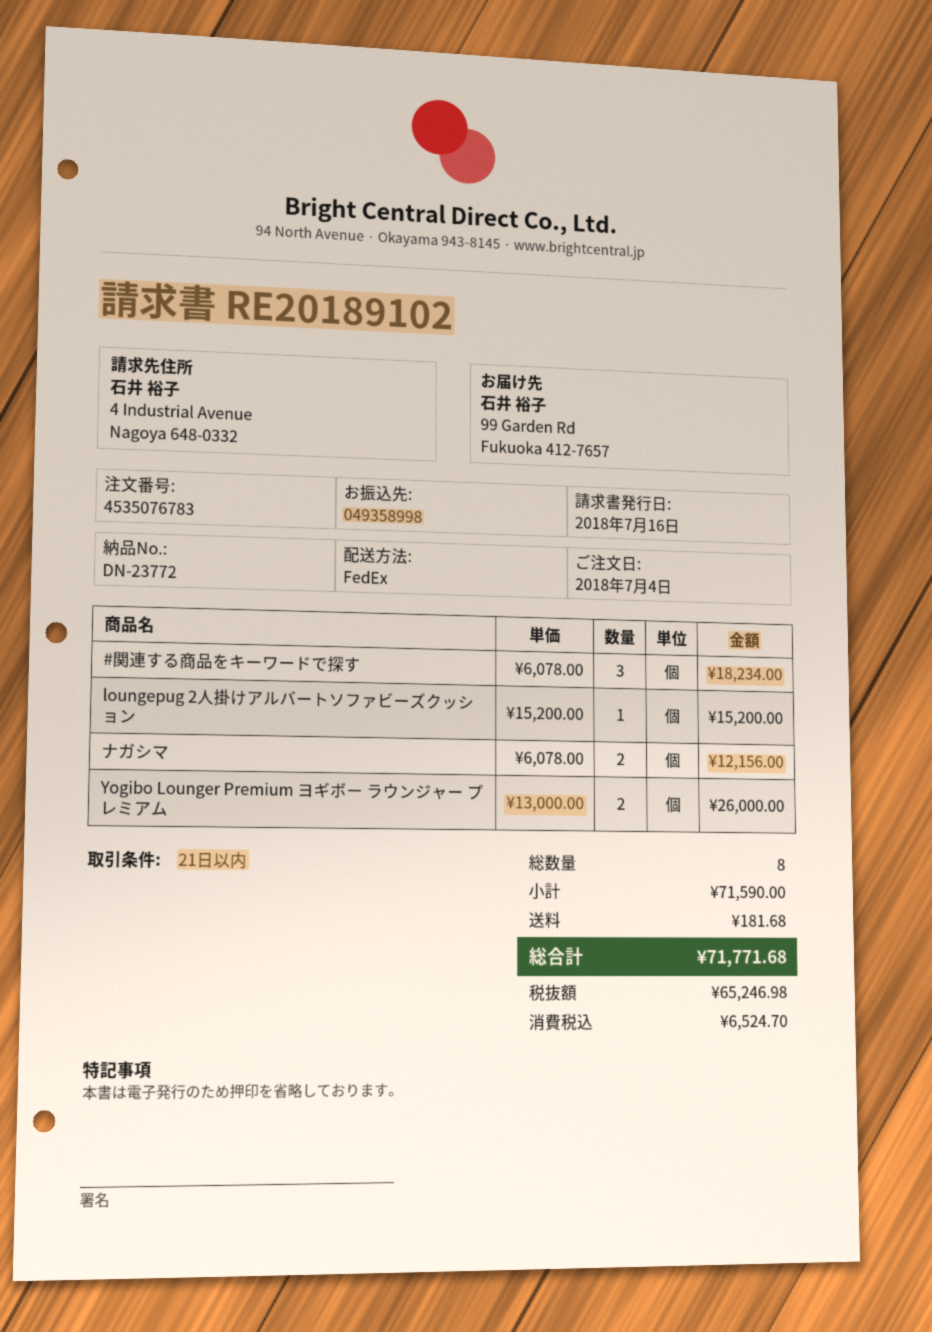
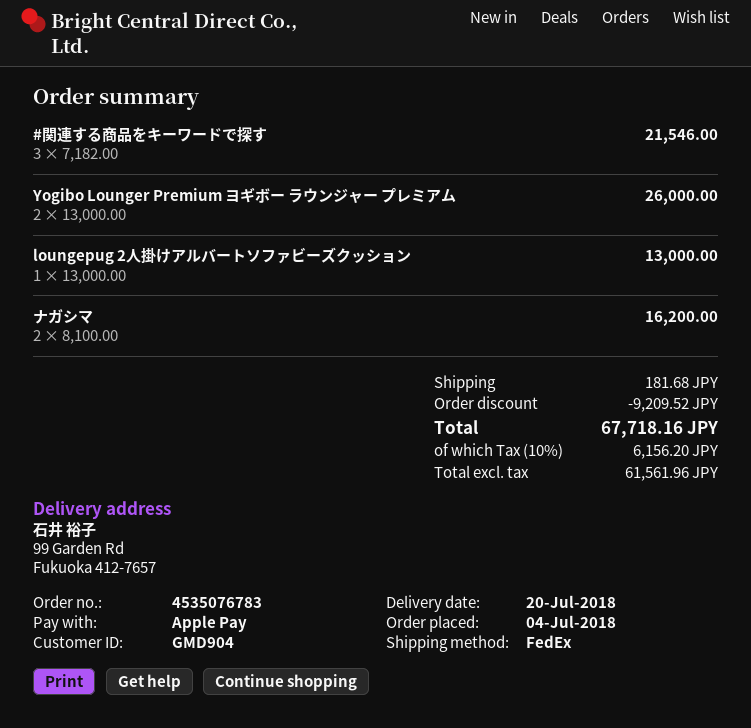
#関連する商品をキーワードで探す: 3 x 6078.00 = 18234.00 -> 3 x 7182.00 = 21546.00
loungepug 2人掛けアルバートソファビーズクッション: 1 x 15200.00 = 15200.00 -> 1 x 13000.00 = 13000.00
ナガシマ: 2 x 6078.00 = 12156.00 -> 2 x 8100.00 = 16200.00
discount: none -> 9209.52
net: 65246.98 -> 61561.96
tax: 6524.70 -> 6156.20
total: 71771.68 -> 67718.16

